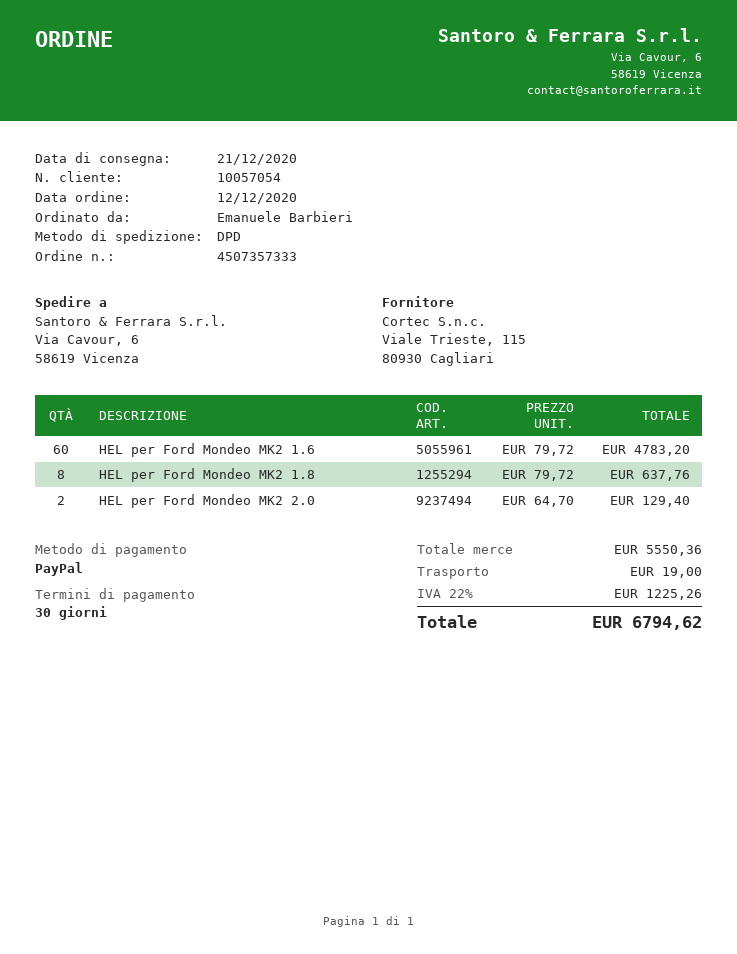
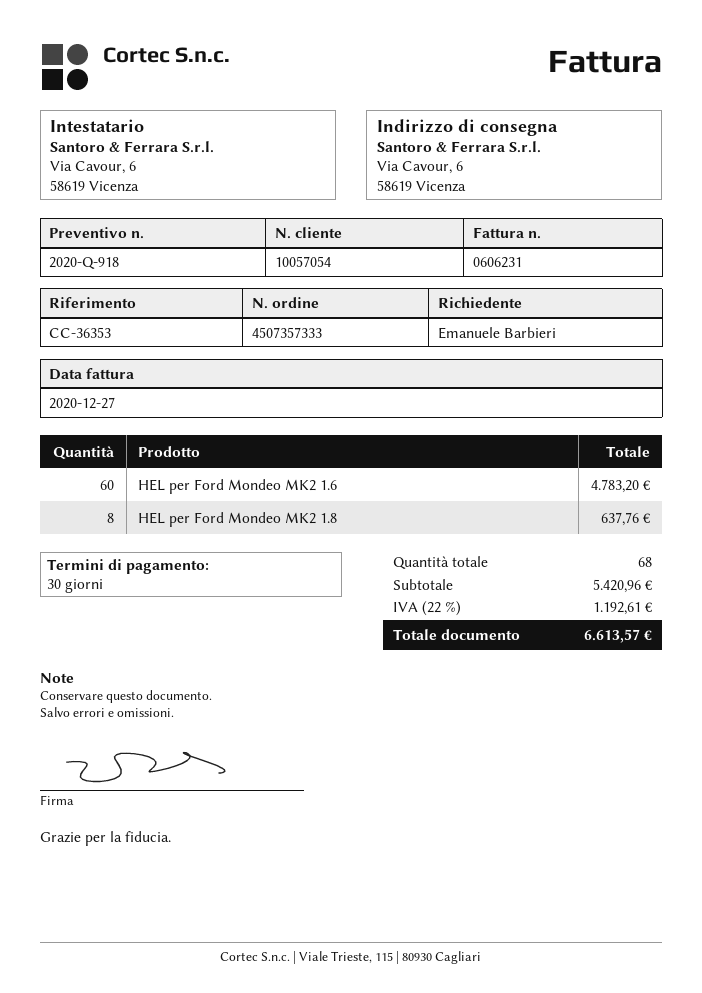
HEL per Ford Mondeo MK2 2.0: 2 for 129.40 -> none
subtotal: 5550.36 -> 5420.96
shipping: 19.00 -> none
tax: 22% = 1225.26 -> 22% = 1192.61
total: 6794.62 -> 6613.57

